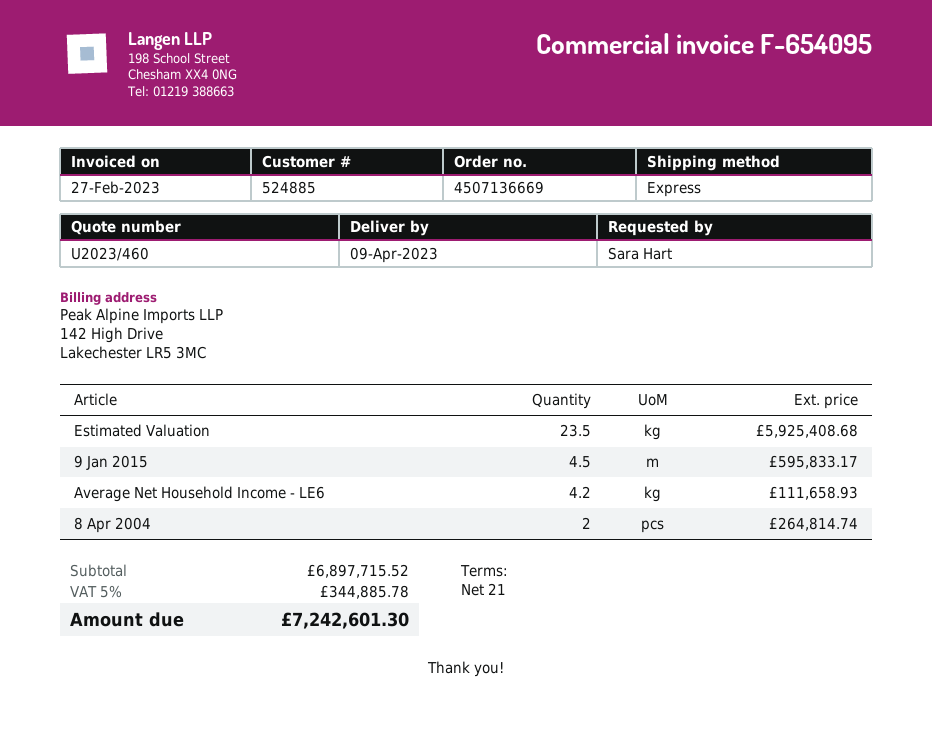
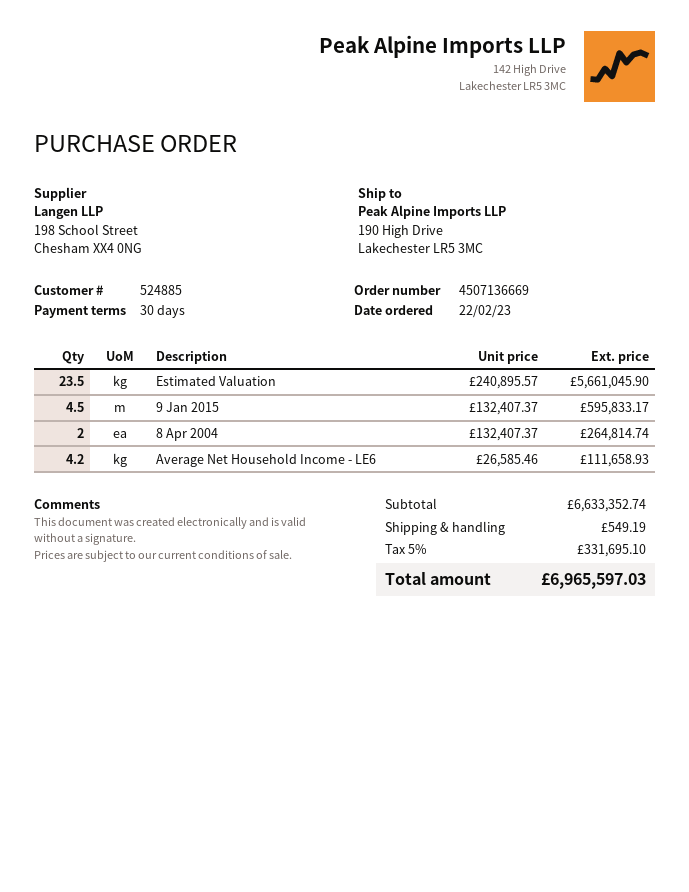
payment terms: 21 days -> 30 days
Estimated Valuation: 23.5 for 5925408.68 -> 23.5 for 5661045.90
subtotal: 6897715.52 -> 6633352.74
shipping: none -> 549.19
tax: 5% = 344885.78 -> 5% = 331695.10
total: 7242601.30 -> 6965597.03

